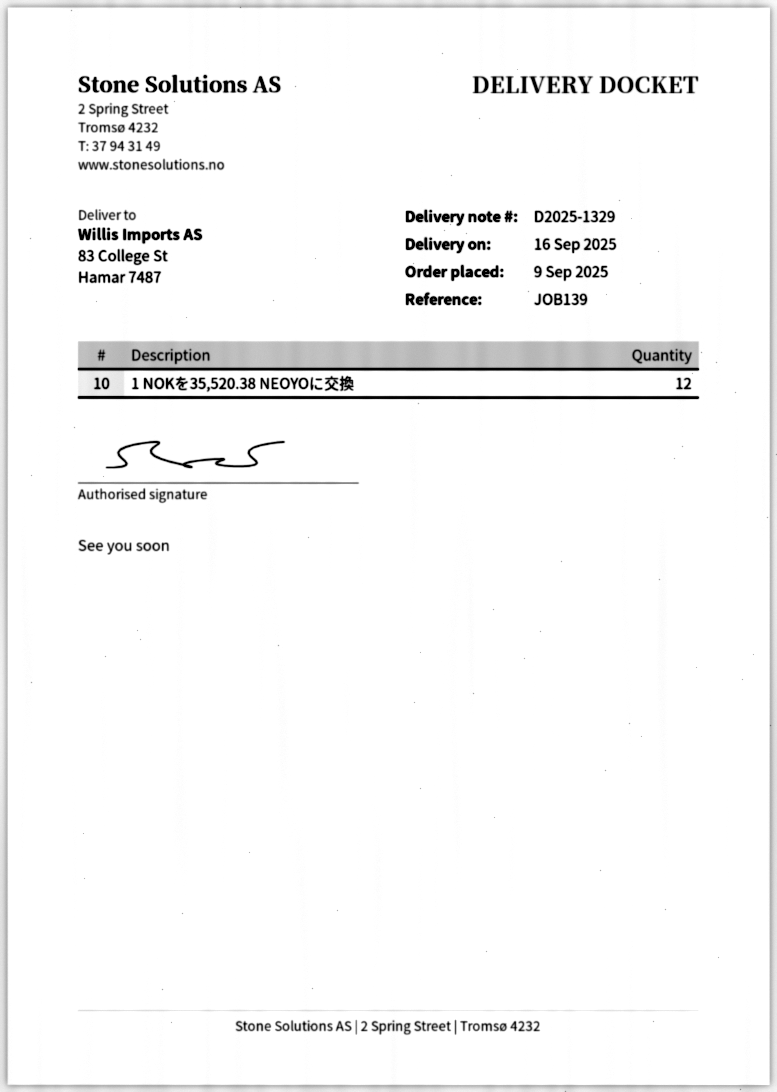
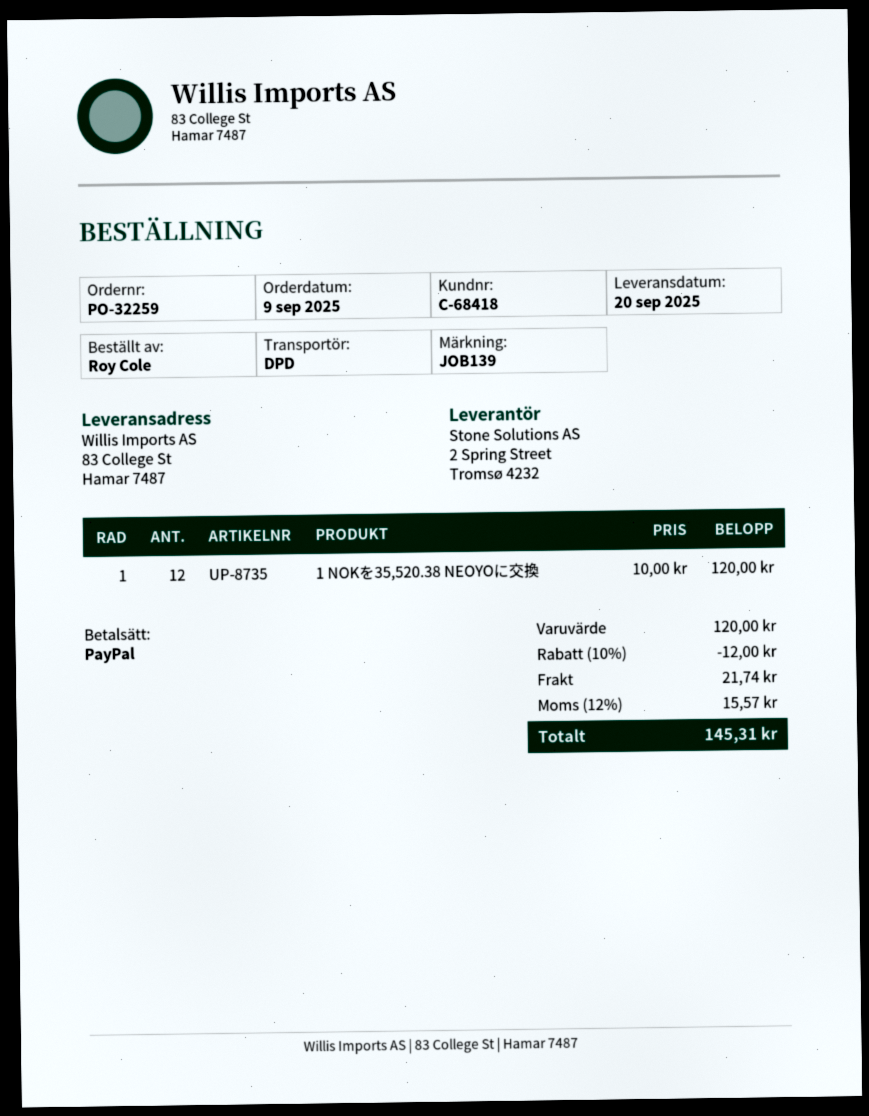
delivery date: 2025-09-16 -> 2025-09-20

